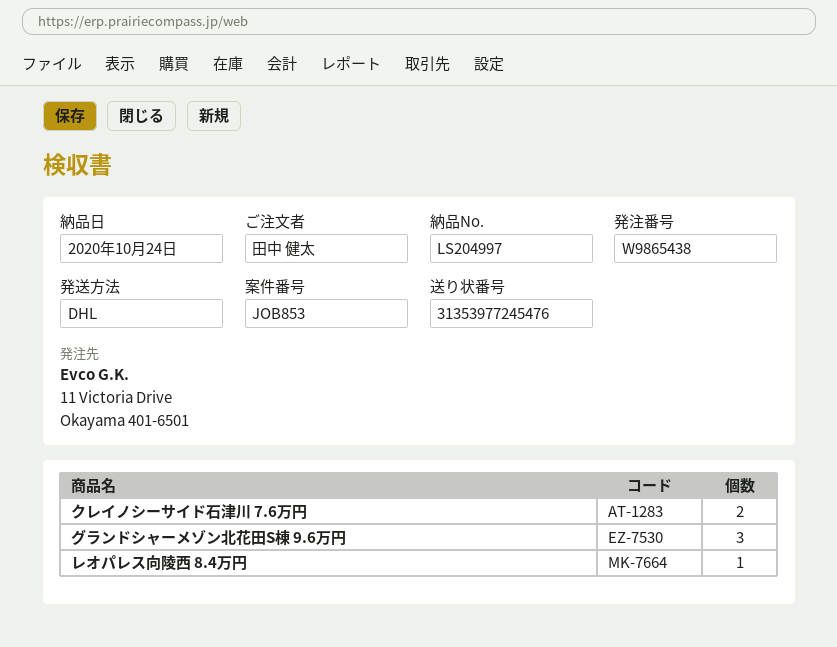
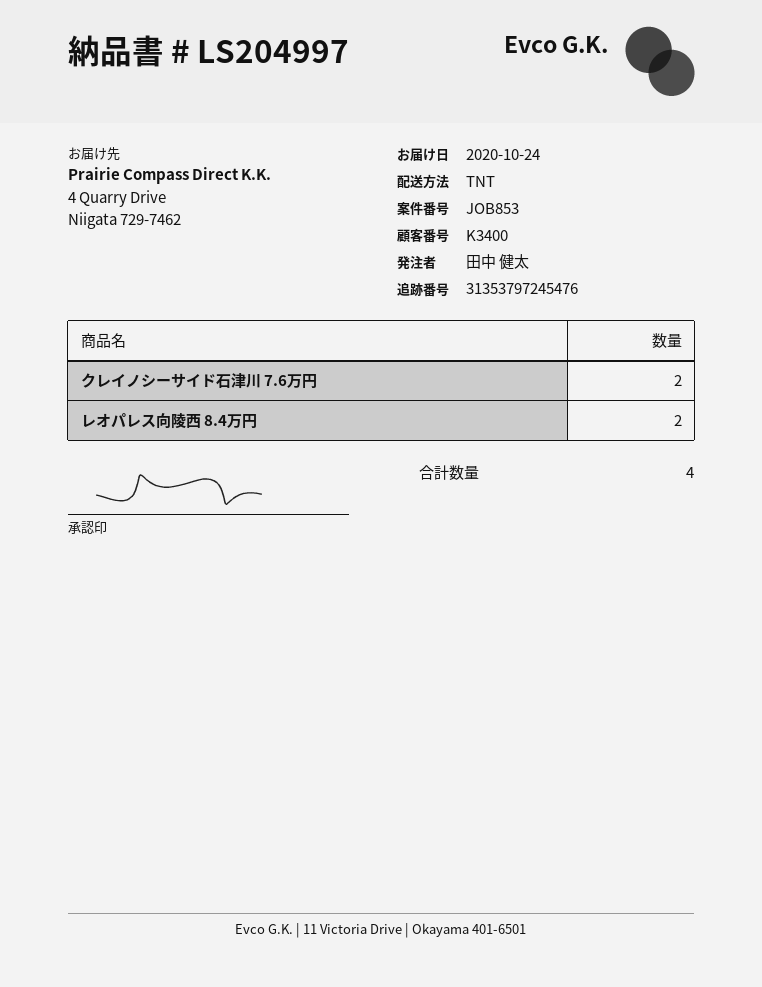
shipping method: DHL -> TNT
tracking number: 31353977245476 -> 31353797245476
グランドシャーメゾン北花田S棟 9.6万円: 3 -> none
レオパレス向陵西 8.4万円: 1 -> 2

